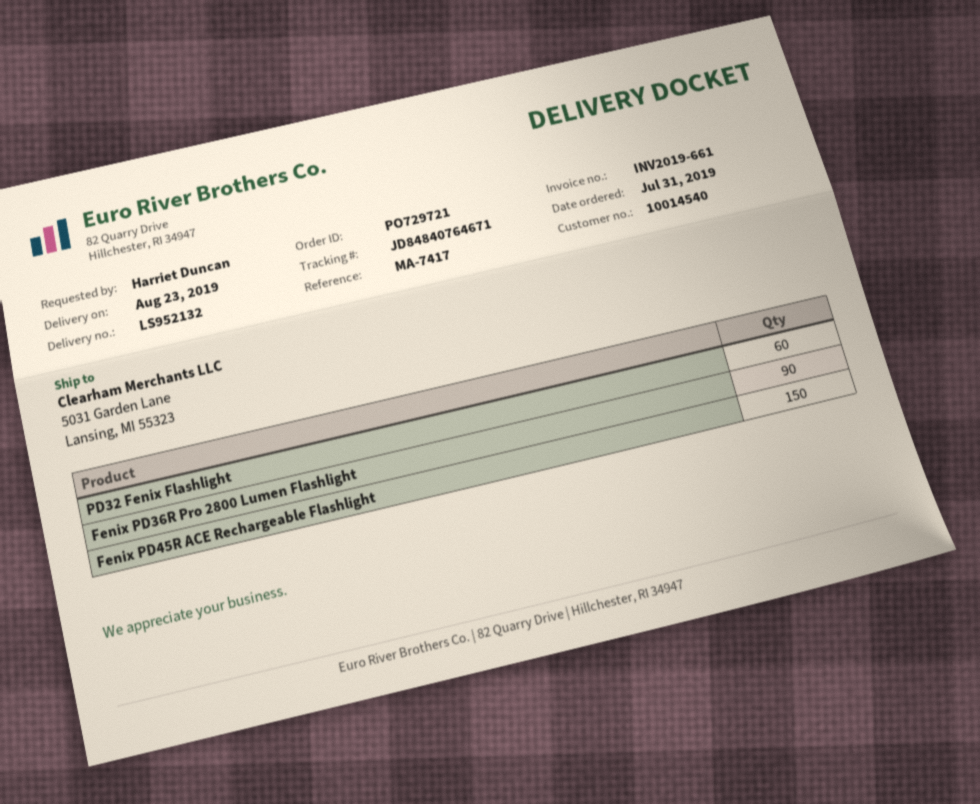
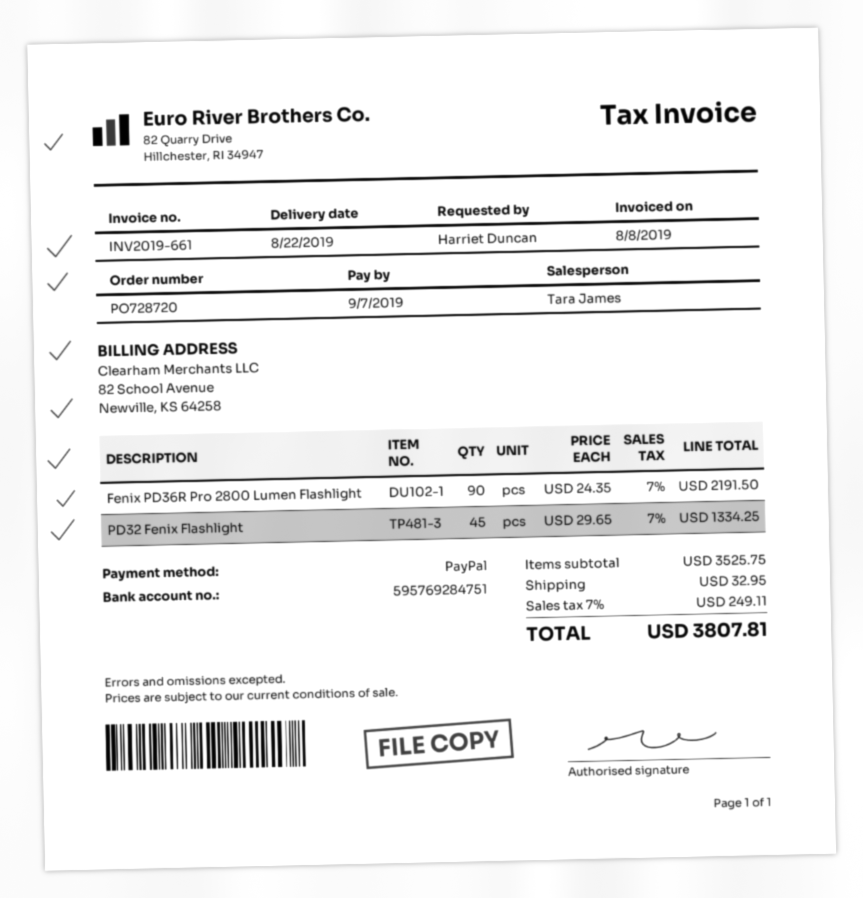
order number: PO729721 -> PO728720
delivery date: 2019-08-23 -> 2019-08-22
PD32 Fenix Flashlight: 60 -> 45
Fenix PD45R ACE Rechargeable Flashlight: 150 -> none

